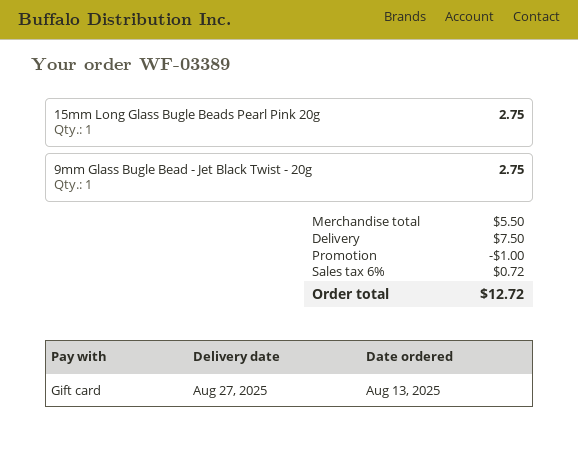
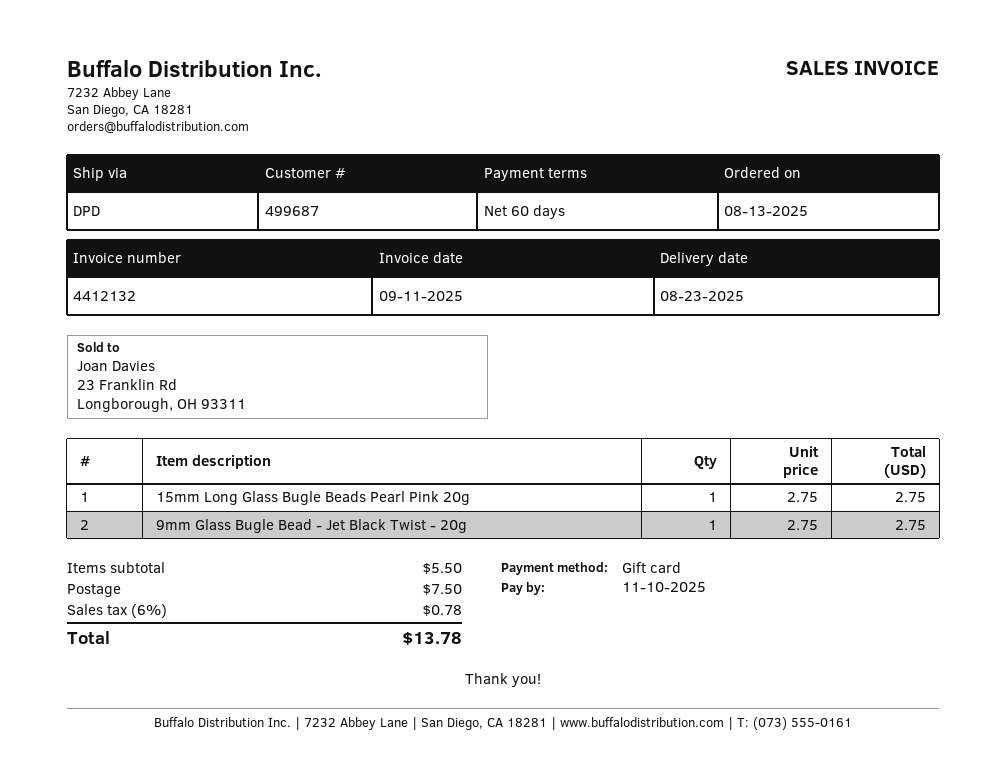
delivery date: 2025-08-27 -> 2025-08-23
discount: 1.00 -> none
tax: 6% = 0.72 -> 6% = 0.78
total: 12.72 -> 13.78

